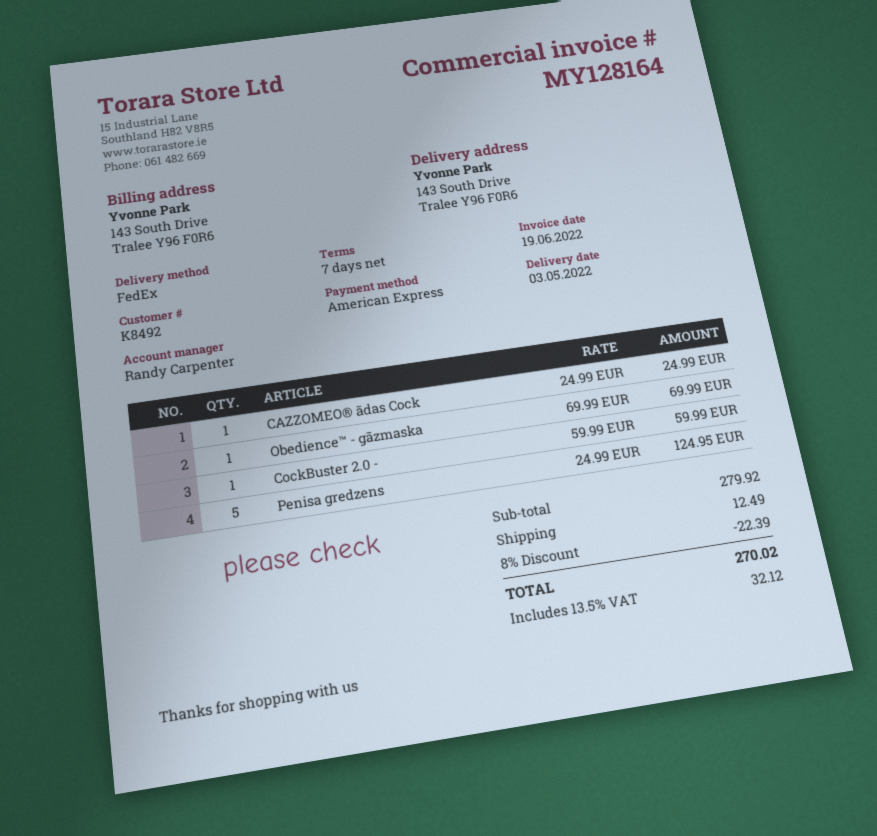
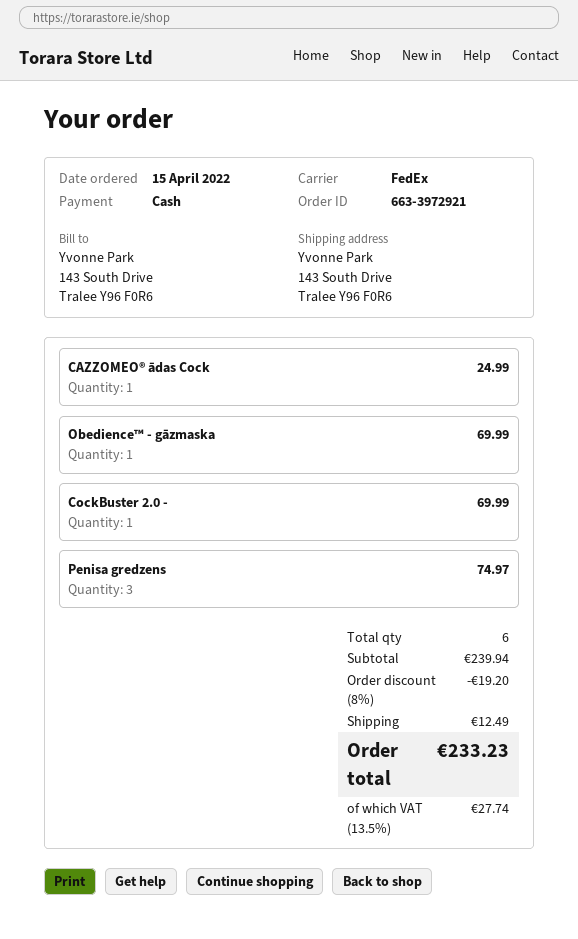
payment method: American Express -> cash
CockBuster 2.0 -: 1 for 59.99 -> 1 for 69.99
Penisa gredzens: 5 for 124.95 -> 3 for 74.97
subtotal: 279.92 -> 239.94
discount: 8% = 22.39 -> 8% = 19.20
tax: 13.5% = 32.12 -> 13.5% = 27.74
total: 270.02 -> 233.23

